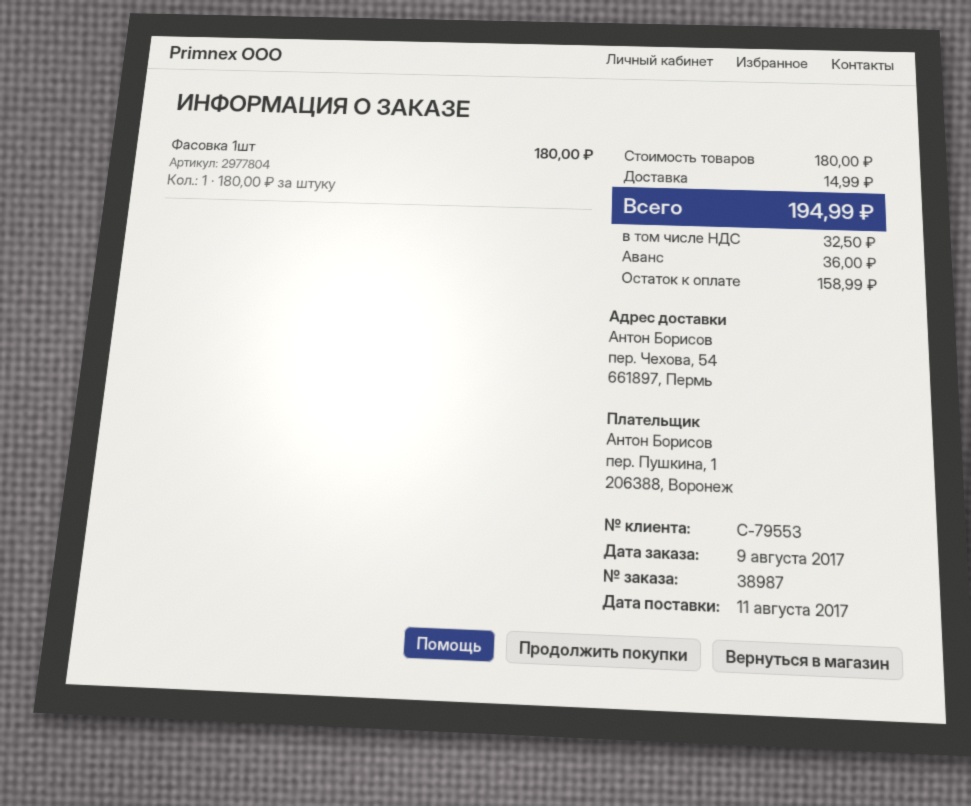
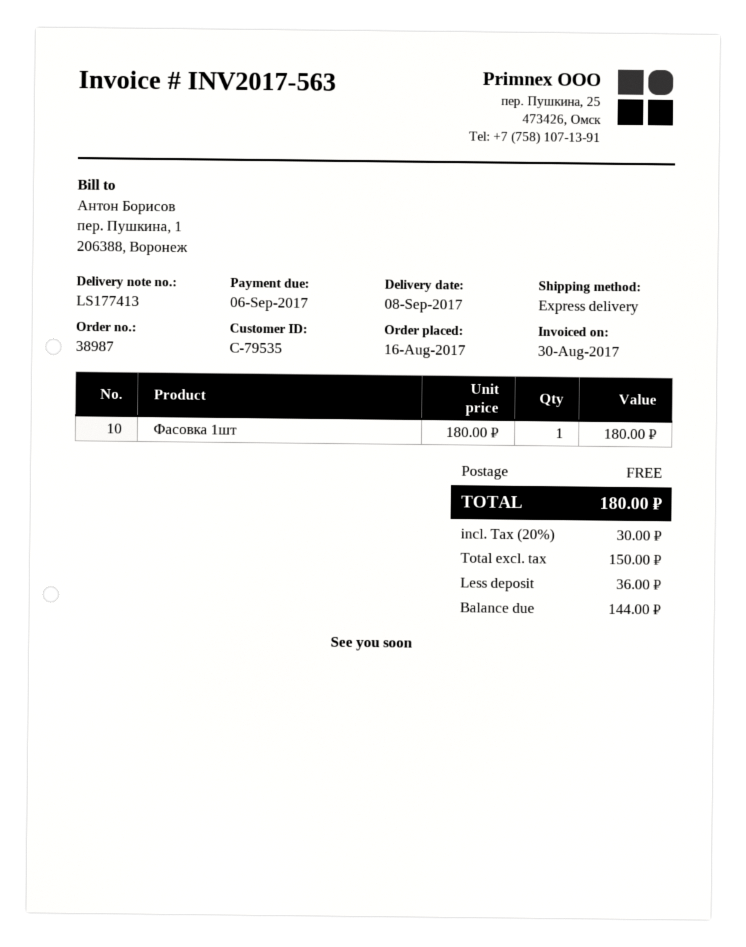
order date: 2017-08-09 -> 2017-08-16
delivery date: 2017-08-11 -> 2017-09-08
customer number: C-79553 -> C-79535
shipping: 14.99 -> 0.00
tax: 32.50 -> 30.00
total: 194.99 -> 180.00
balance: 158.99 -> 144.00

